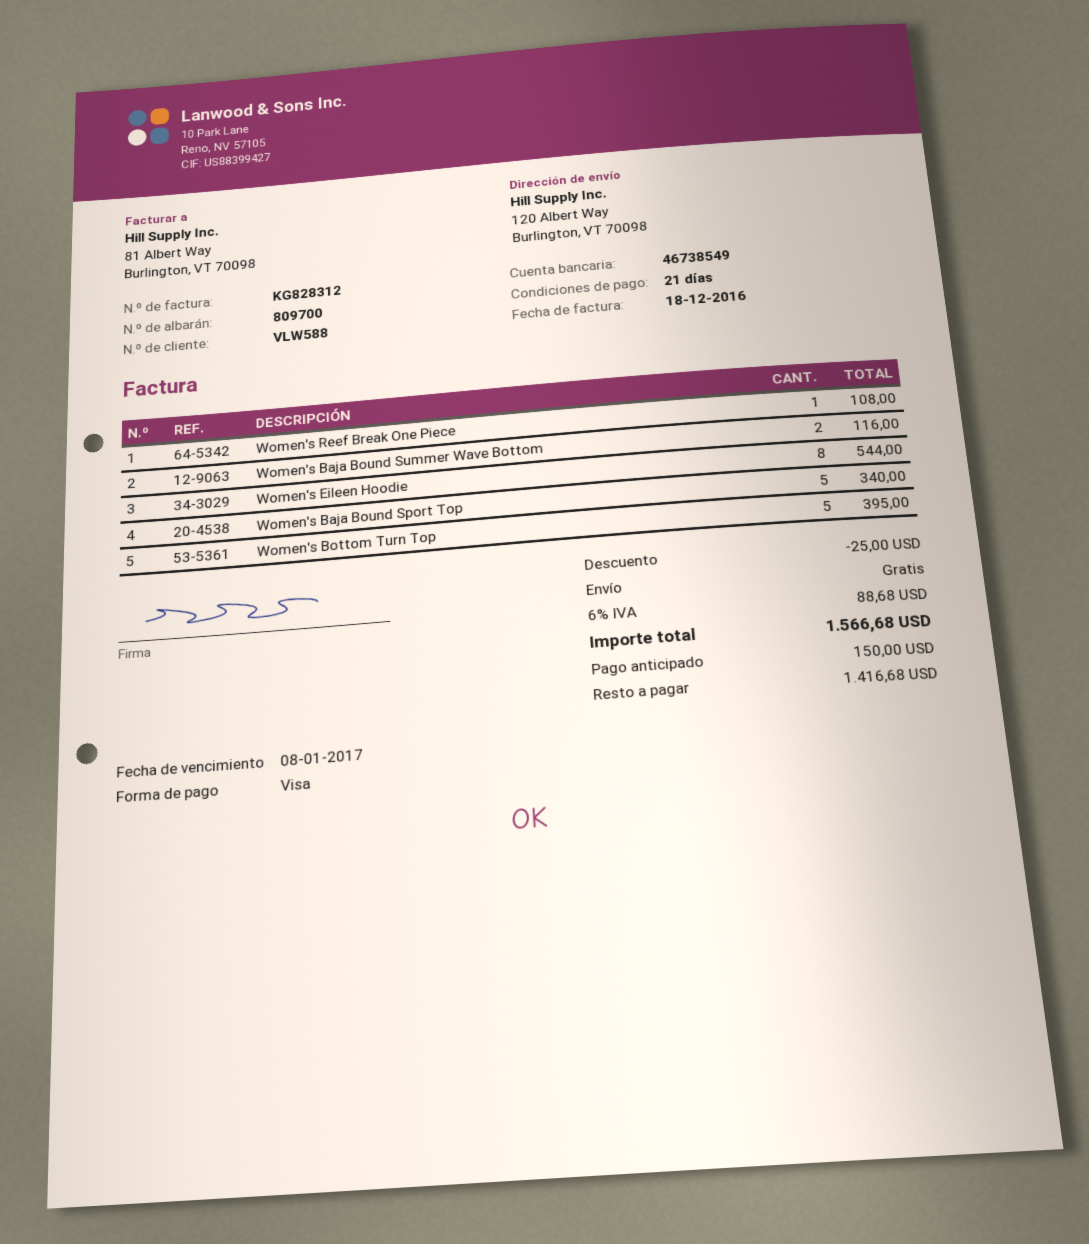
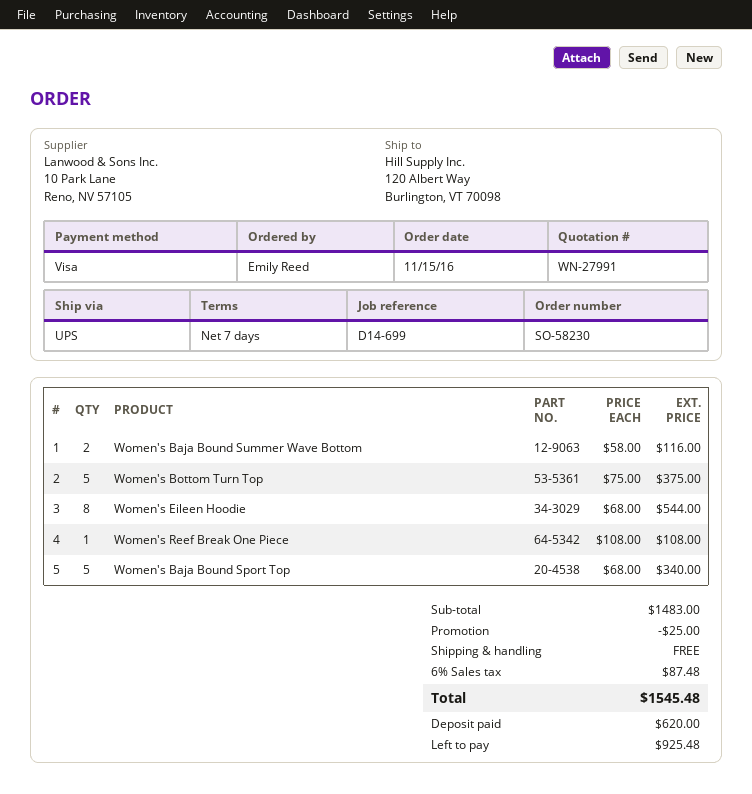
payment terms: 21 days -> 7 days
Women's Bottom Turn Top: 5 for 395.00 -> 5 for 375.00
tax: 6% = 88.68 -> 6% = 87.48
total: 1566.68 -> 1545.48
deposit: 150.00 -> 620.00
balance: 1416.68 -> 925.48

